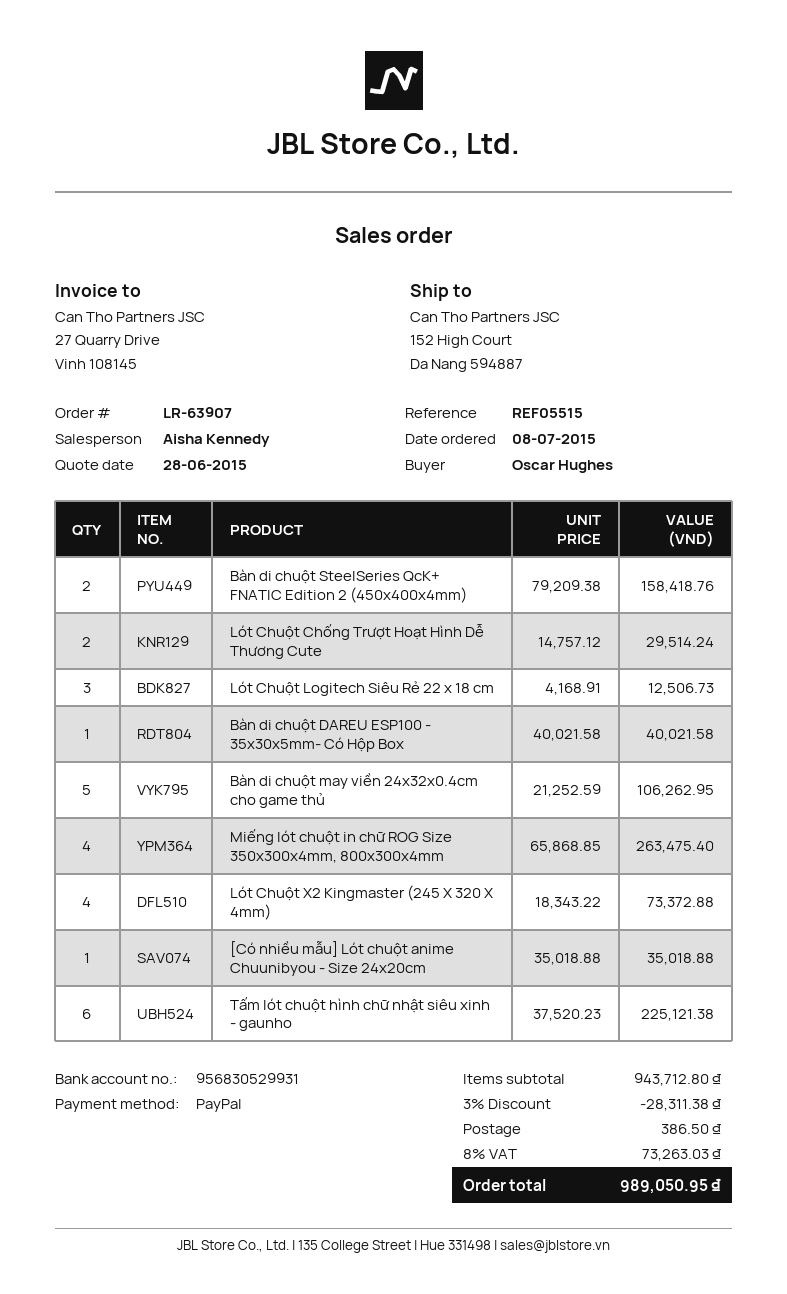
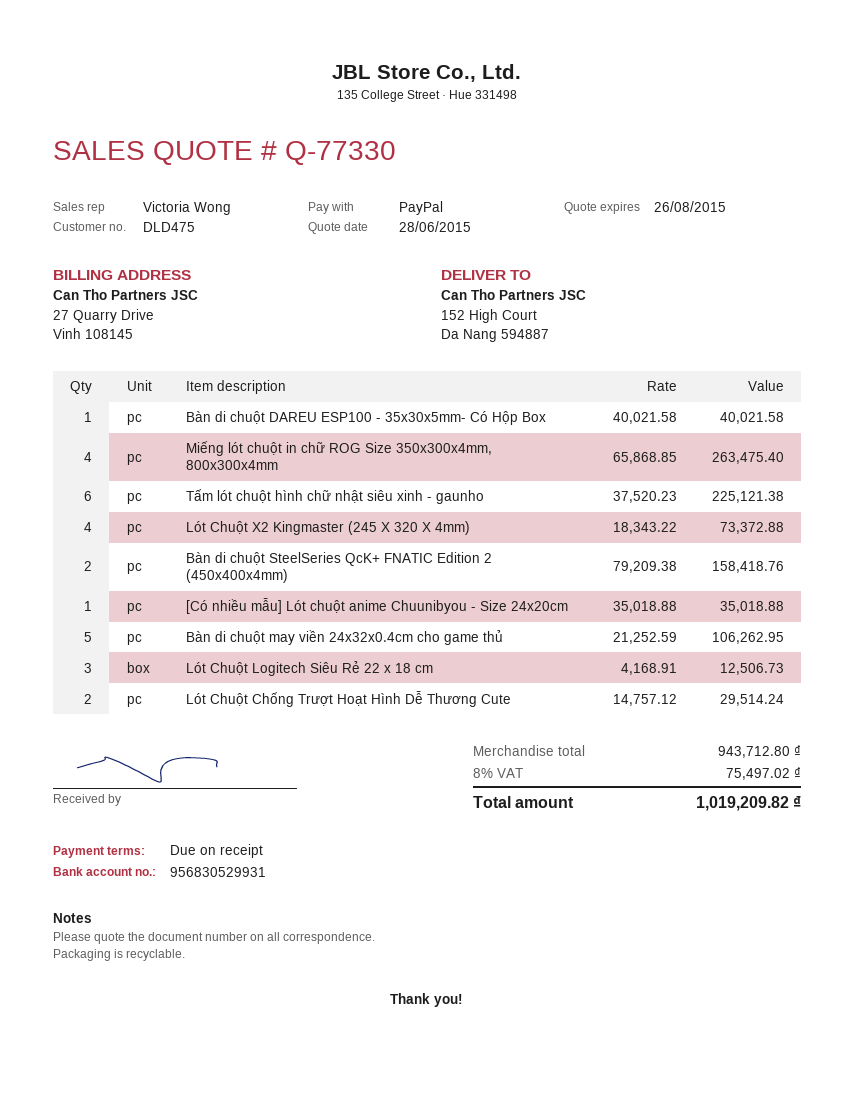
sales rep: Aisha Kennedy -> Victoria Wong
discount: 3% = 28311.38 -> none
shipping: 386.50 -> none
tax: 8% = 73263.03 -> 8% = 75497.02
total: 989050.95 -> 1019209.82

